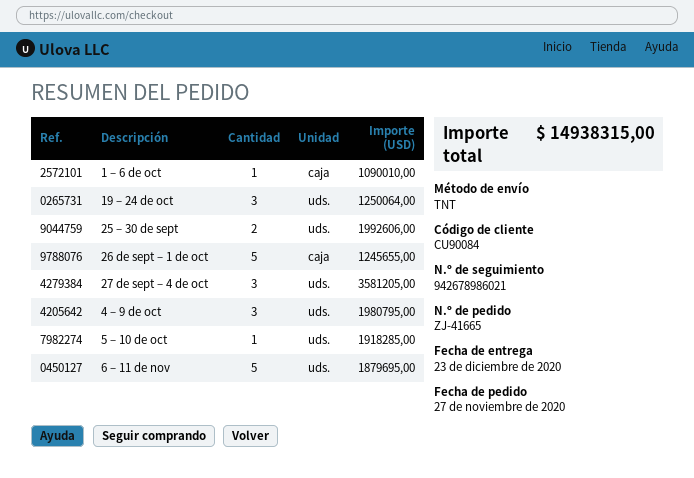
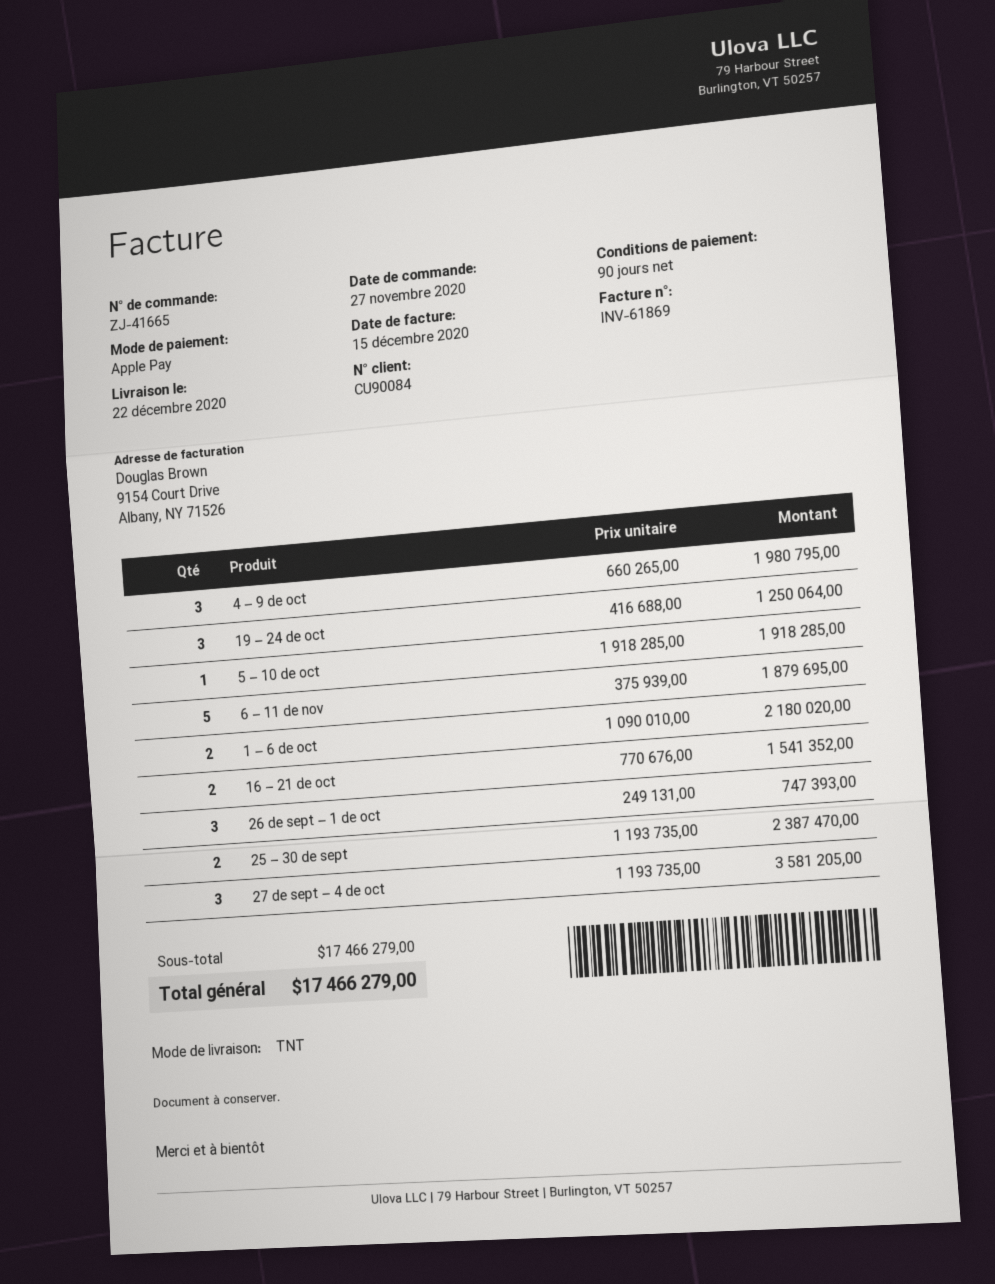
delivery date: 2020-12-23 -> 2020-12-22
1 – 6 de oct: 1 for 1090010.00 -> 2 for 2180020.00
25 – 30 de sept: 2 for 1992606.00 -> 2 for 2387470.00
26 de sept – 1 de oct: 5 for 1245655.00 -> 3 for 747393.00
16 – 21 de oct: none -> 2 for 1541352.00
total: 14938315.00 -> 17466279.00

